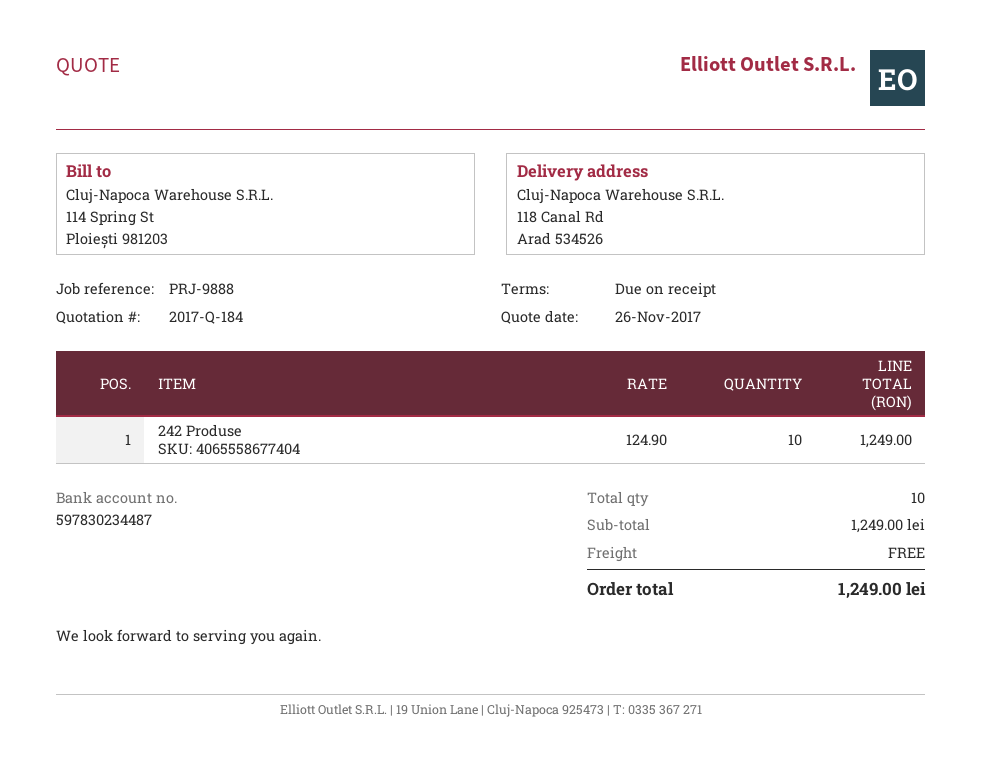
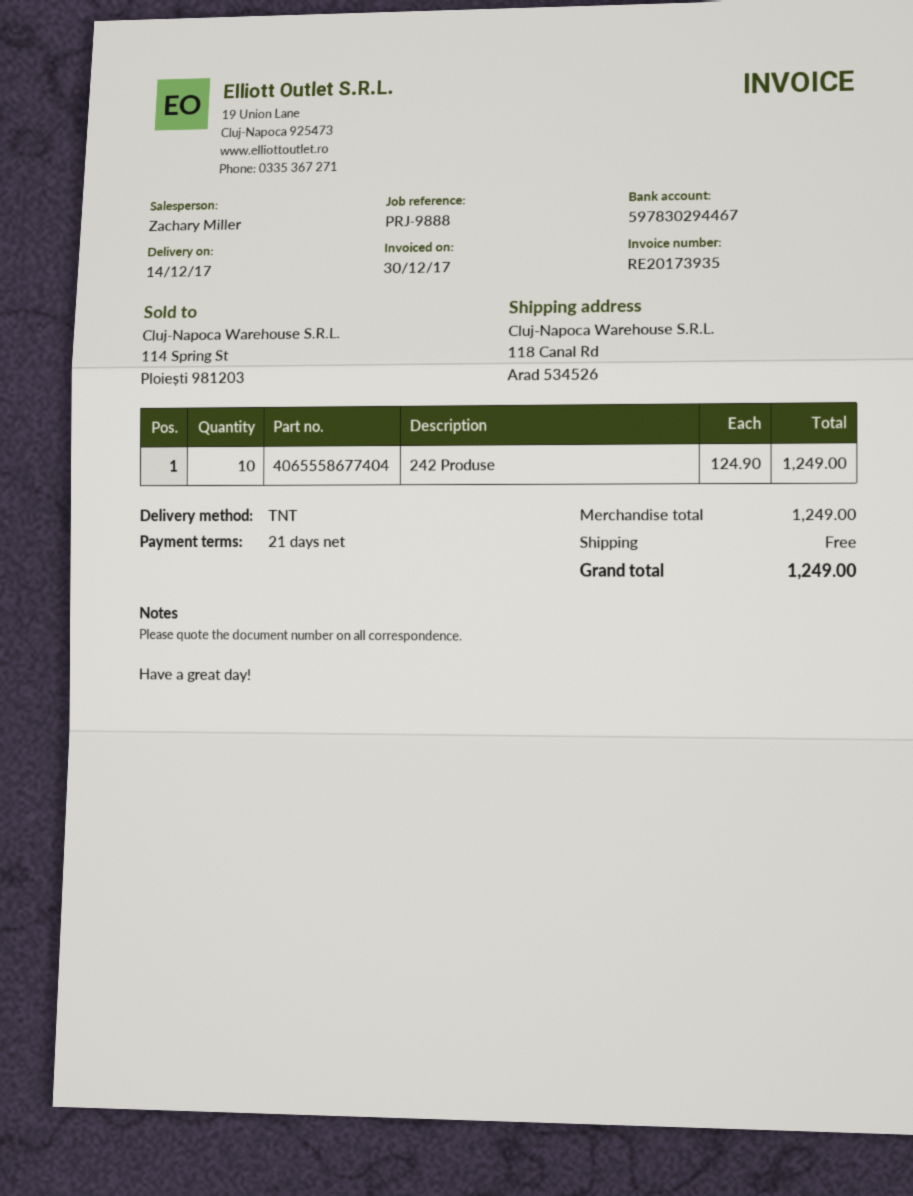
payment terms: on receipt -> 21 days
bank account: 597830234487 -> 597830294467

